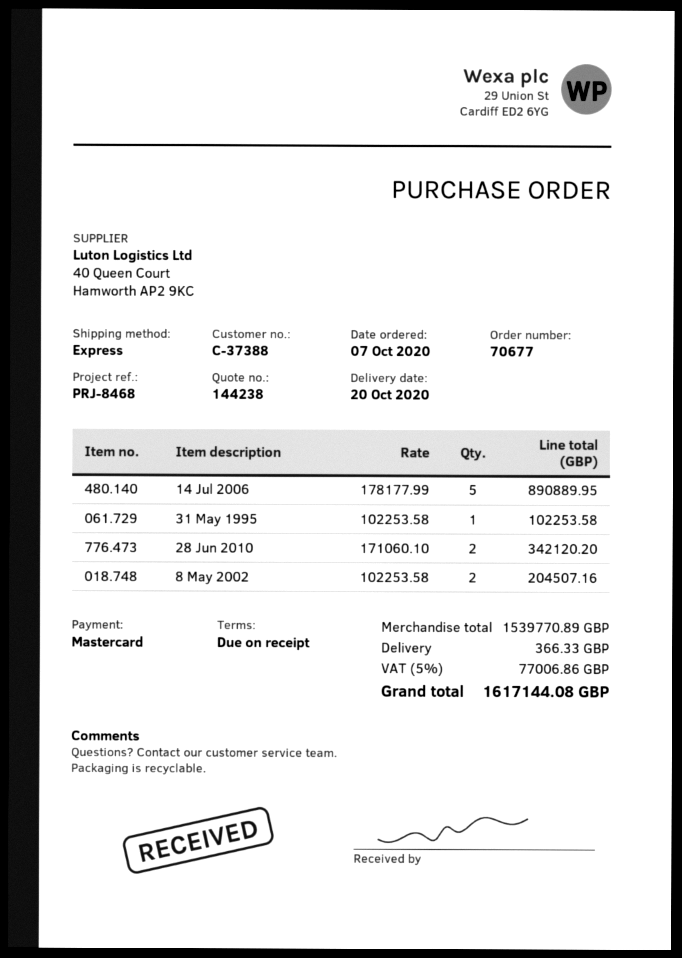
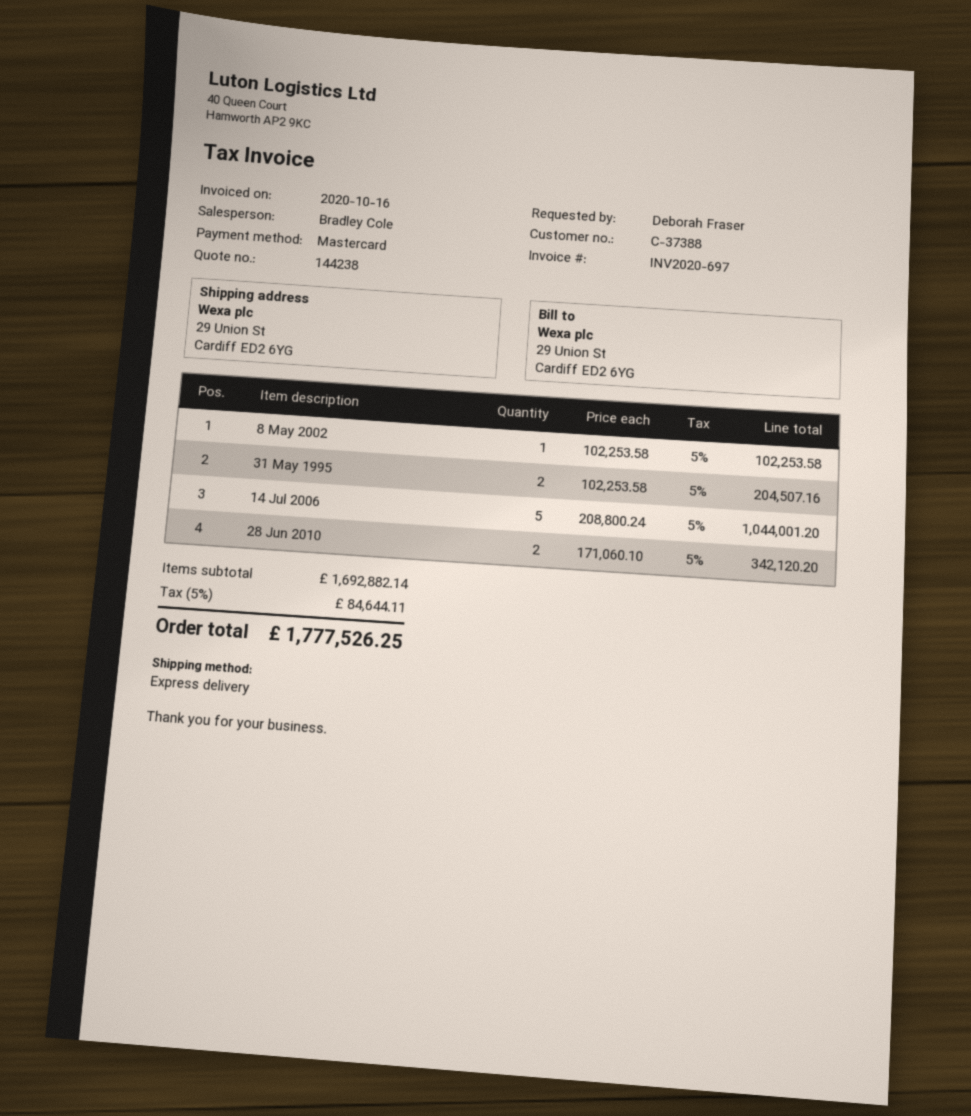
14 Jul 2006: 5 x 178177.99 = 890889.95 -> 5 x 208800.24 = 1044001.20
31 May 1995: 1 x 102253.58 = 102253.58 -> 2 x 102253.58 = 204507.16
8 May 2002: 2 x 102253.58 = 204507.16 -> 1 x 102253.58 = 102253.58
subtotal: 1539770.89 -> 1692882.14
shipping: 366.33 -> none
tax: 5% = 77006.86 -> 5% = 84644.11
total: 1617144.08 -> 1777526.25

